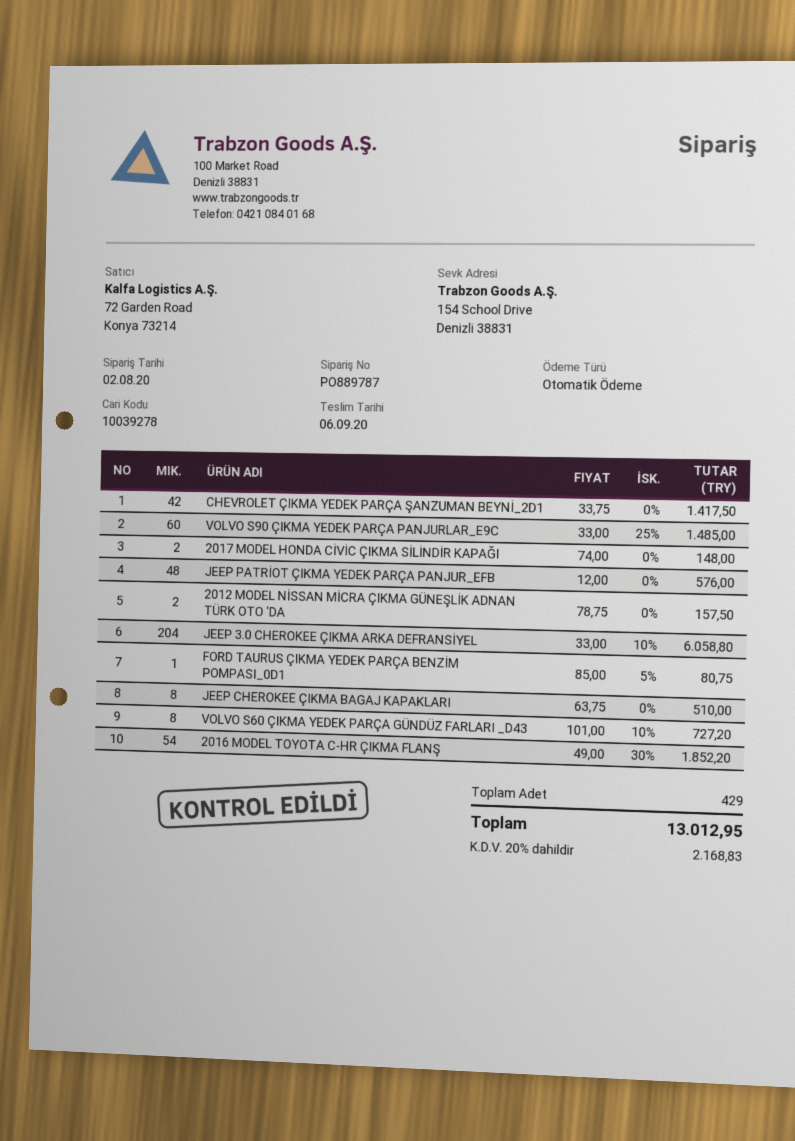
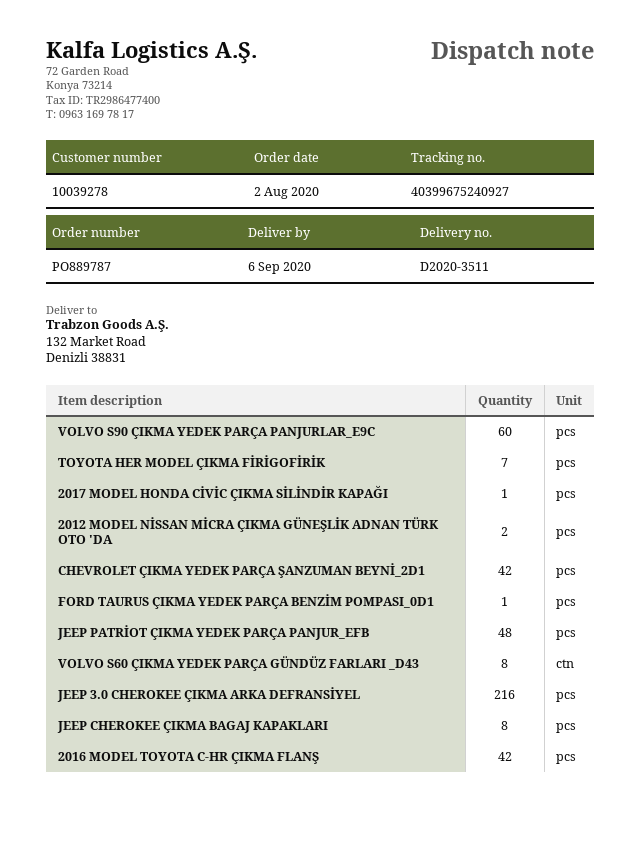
ship to: 154 School Drive, Denizli 38831 -> 132 Market Road, Denizli 38831
2017 MODEL HONDA CİVİC ÇIKMA SİLİNDİR KAPAĞI: 2 -> 1
JEEP 3.0 CHEROKEE ÇIKMA ARKA DEFRANSİYEL: 204 -> 216
2016 MODEL TOYOTA C-HR ÇIKMA FLANŞ: 54 -> 42
TOYOTA HER MODEL ÇIKMA FİRİGOFİRİK: none -> 7

